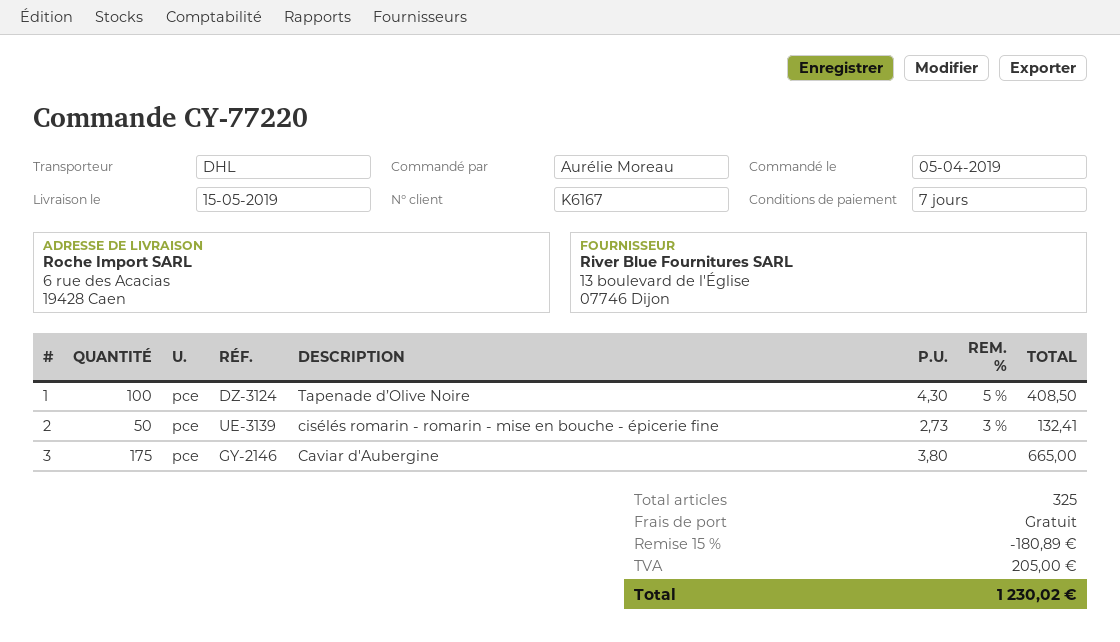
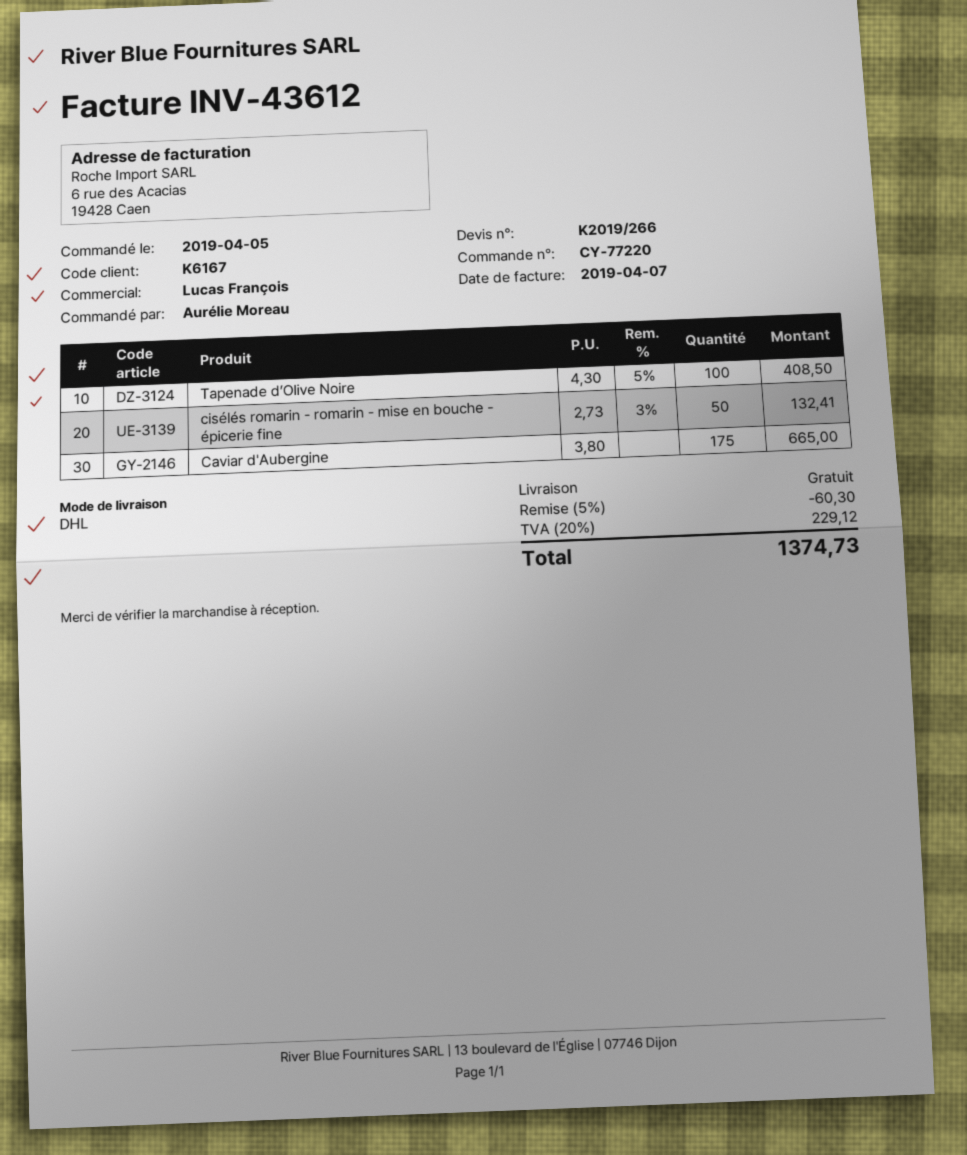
discount: 15% = 180.89 -> 5% = 60.30
tax: 205.00 -> 229.12
total: 1230.02 -> 1374.73

